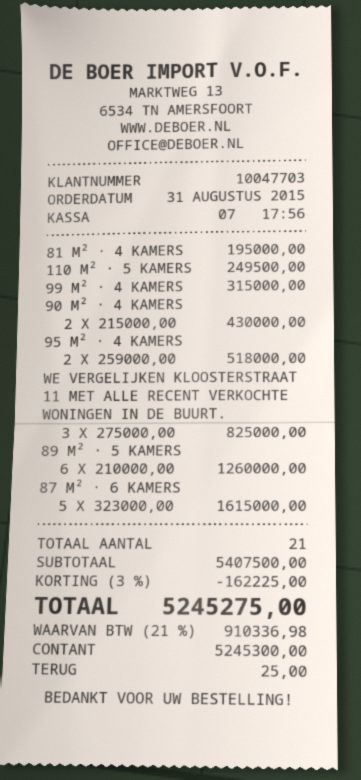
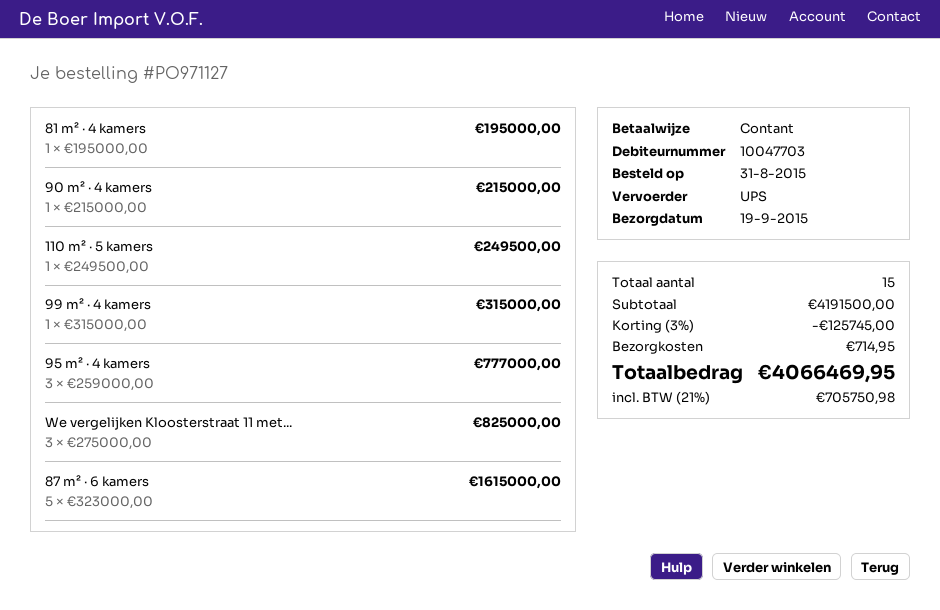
90 M² · 4 KAMERS: 2 x 215000.00 = 430000.00 -> 1 x 215000.00 = 215000.00
95 M² · 4 KAMERS: 2 x 259000.00 = 518000.00 -> 3 x 259000.00 = 777000.00
89 M² · 5 KAMERS: 6 x 210000.00 = 1260000.00 -> none
total quantity: 21 -> 15
subtotal: 5407500.00 -> 4191500.00
discount: 3% = 162225.00 -> 3% = 125745.00
shipping: none -> 714.95
tax: 21% = 910336.98 -> 21% = 705750.98
total: 5245275.00 -> 4066469.95

